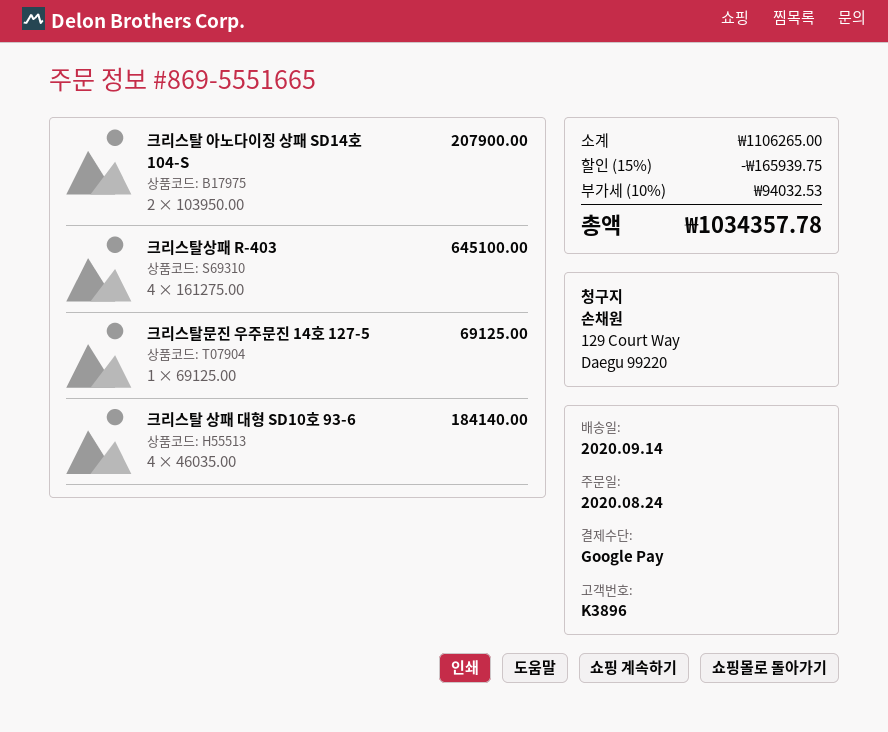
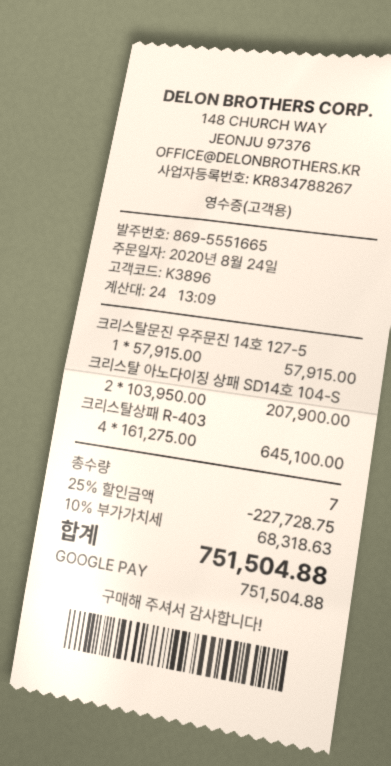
크리스탈문진 우주문진 14호 127-5: 1 x 69125.00 = 69125.00 -> 1 x 57915.00 = 57915.00
크리스탈 상패 대형 SD10호 93-6: 4 x 46035.00 = 184140.00 -> none
discount: 15% = 165939.75 -> 25% = 227728.75
tax: 10% = 94032.53 -> 10% = 68318.63
total: 1034357.78 -> 751504.88

